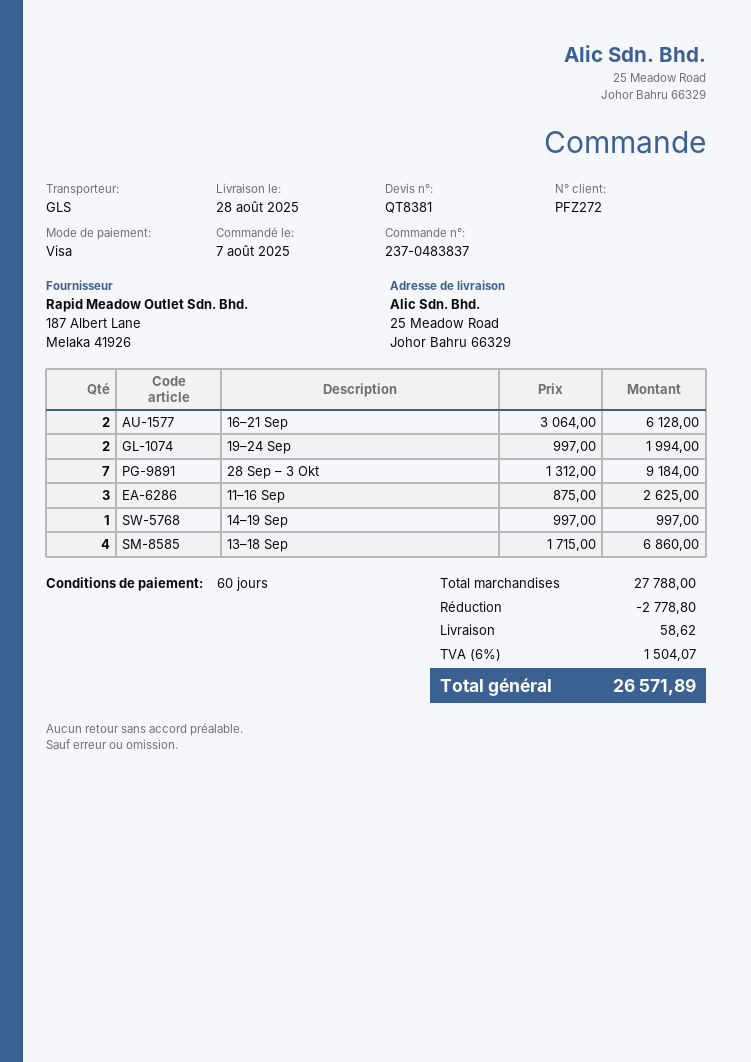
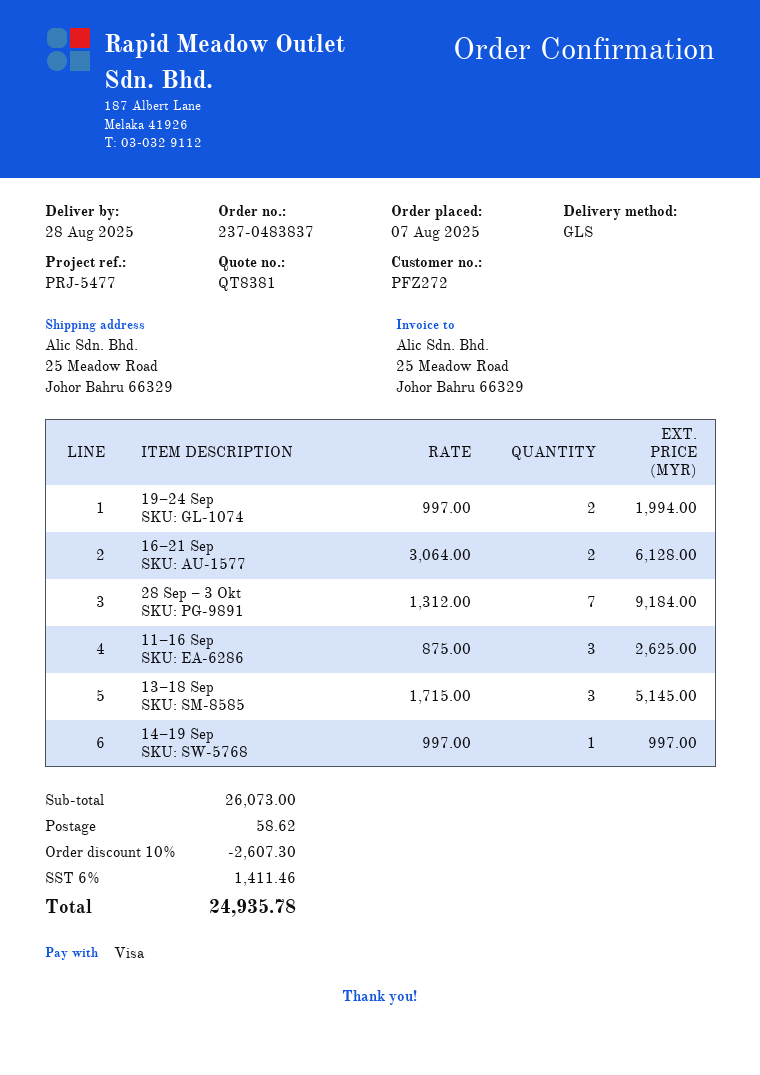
13–18 Sep: 4 x 1715.00 = 6860.00 -> 3 x 1715.00 = 5145.00
subtotal: 27788.00 -> 26073.00
discount: 2778.80 -> 2607.30
tax: 6% = 1504.07 -> 6% = 1411.46
total: 26571.89 -> 24935.78

